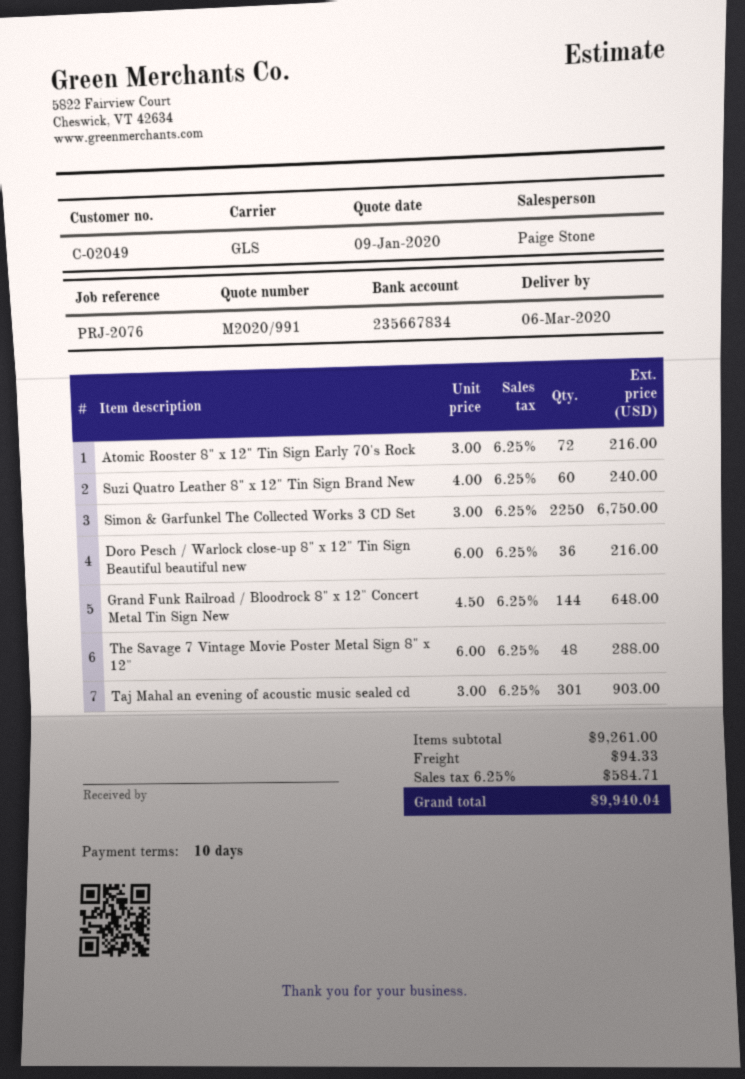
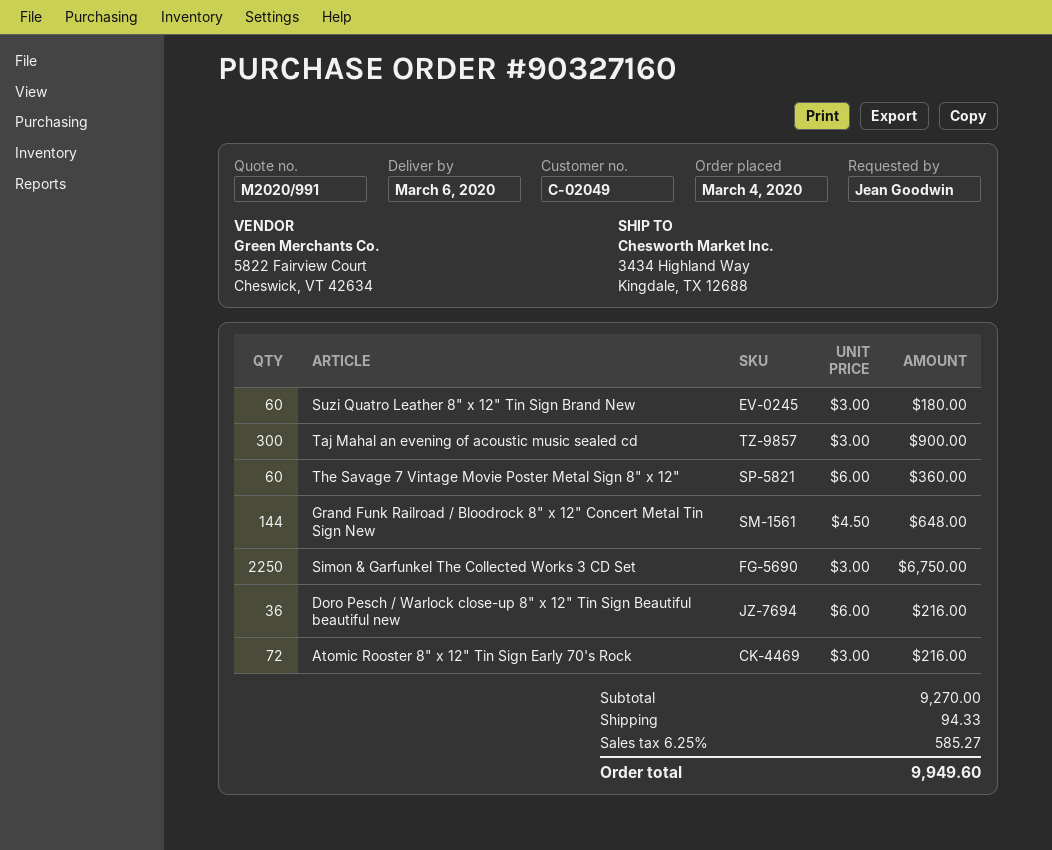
Suzi Quatro Leather 8" x 12" Tin Sign Brand New: 60 x 4.00 = 240.00 -> 60 x 3.00 = 180.00
The Savage 7 Vintage Movie Poster Metal Sign 8" x 12": 48 x 6.00 = 288.00 -> 60 x 6.00 = 360.00
Taj Mahal an evening of acoustic music sealed cd: 301 x 3.00 = 903.00 -> 300 x 3.00 = 900.00
subtotal: 9261.00 -> 9270.00
tax: 6.25% = 584.71 -> 6.25% = 585.27
total: 9940.04 -> 9949.60

